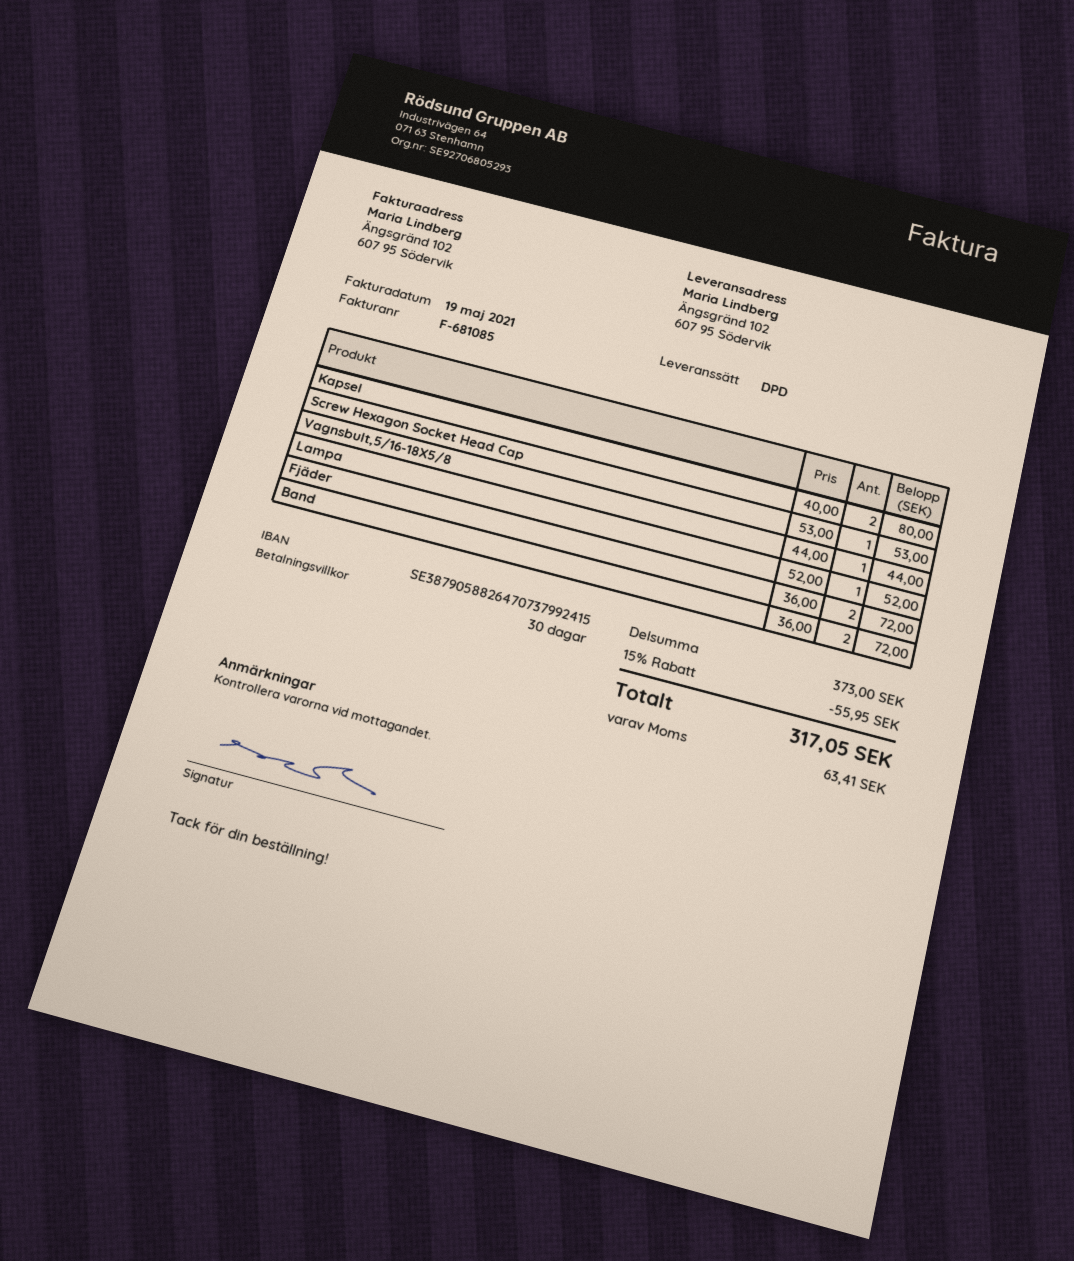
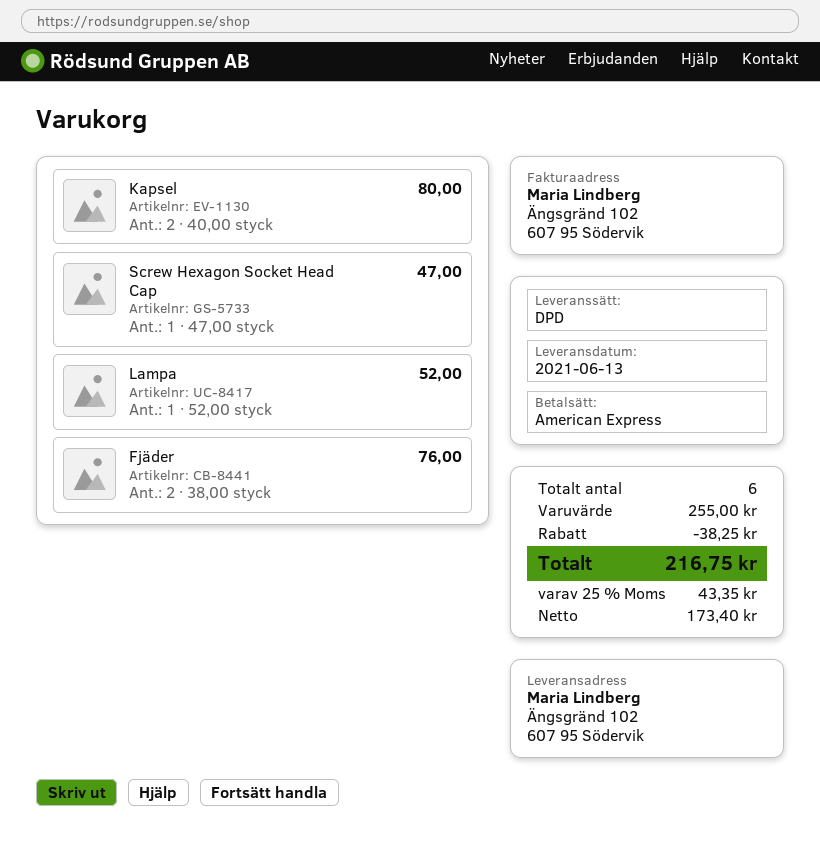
Screw Hexagon Socket Head Cap: 1 x 53.00 = 53.00 -> 1 x 47.00 = 47.00
Vagnsbult,5/16-18X5/8: 1 x 44.00 = 44.00 -> none
Fjäder: 2 x 36.00 = 72.00 -> 2 x 38.00 = 76.00
Band: 2 x 36.00 = 72.00 -> none
subtotal: 373.00 -> 255.00
discount: 55.95 -> 38.25
tax: 63.41 -> 43.35
total: 317.05 -> 216.75

